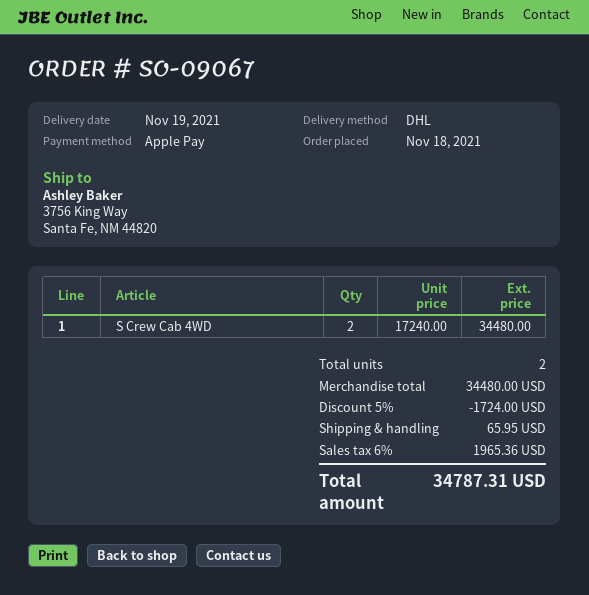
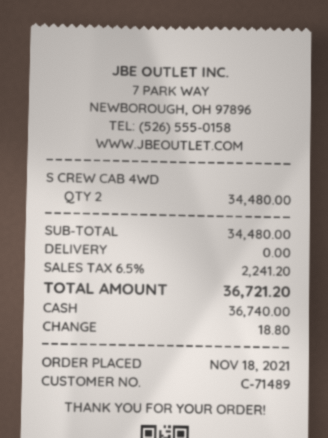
payment method: Apple Pay -> cash
discount: 5% = 1724.00 -> none
shipping: 65.95 -> 0.00
tax: 6% = 1965.36 -> 6.5% = 2241.20
total: 34787.31 -> 36721.20

